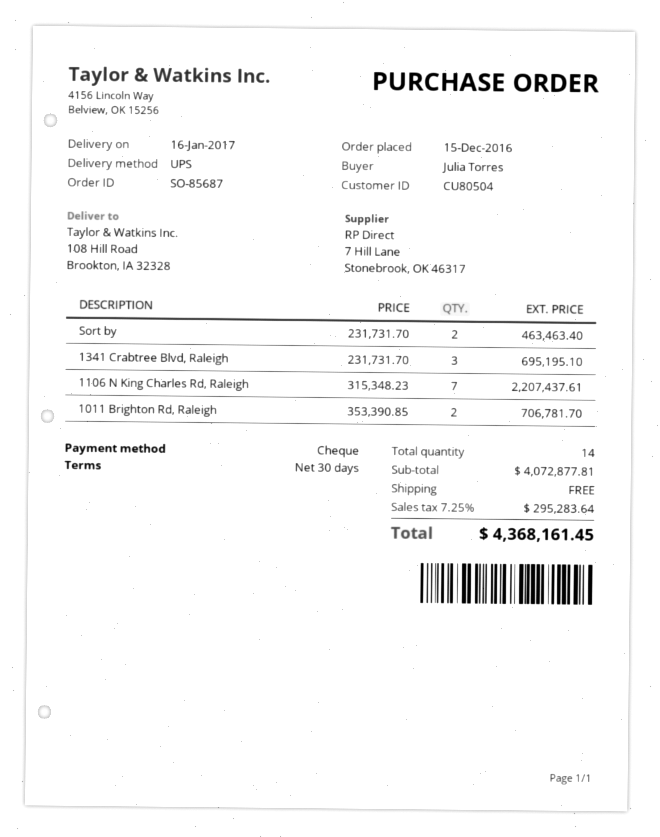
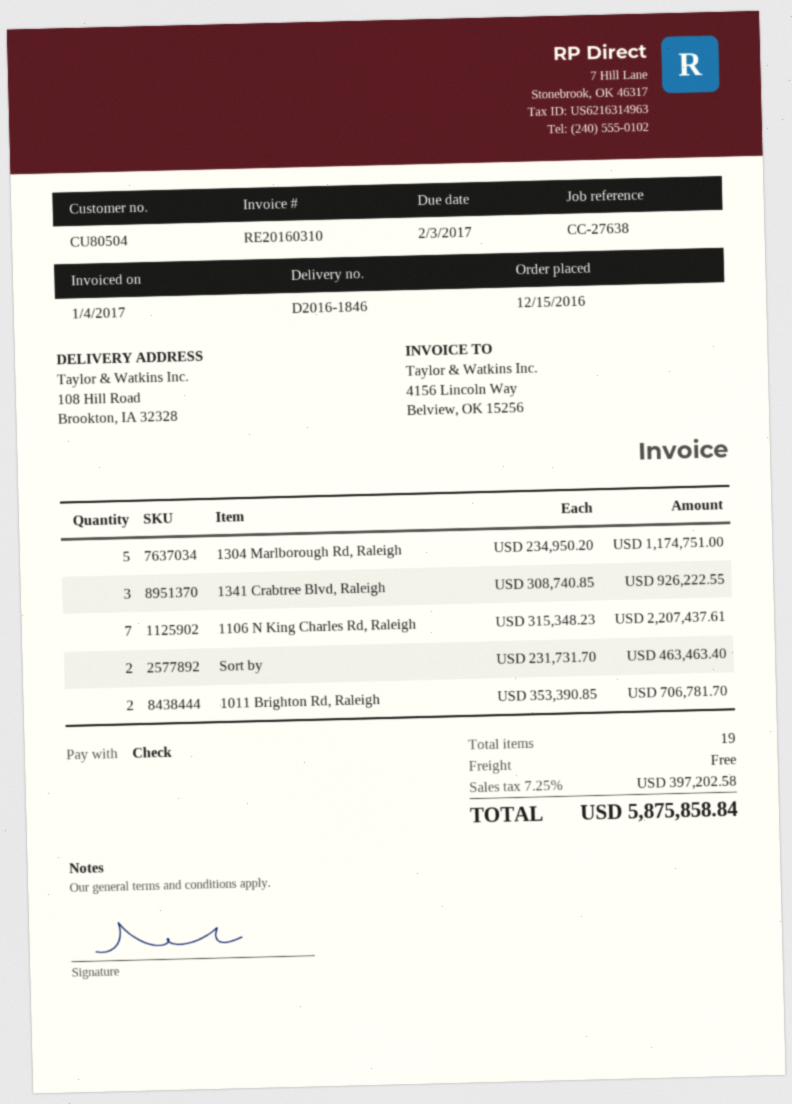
1341 Crabtree Blvd, Raleigh: 3 x 231731.70 = 695195.10 -> 3 x 308740.85 = 926222.55
1304 Marlborough Rd, Raleigh: none -> 5 x 234950.20 = 1174751.00
total quantity: 14 -> 19
tax: 7.25% = 295283.64 -> 7.25% = 397202.58
total: 4368161.45 -> 5875858.84

